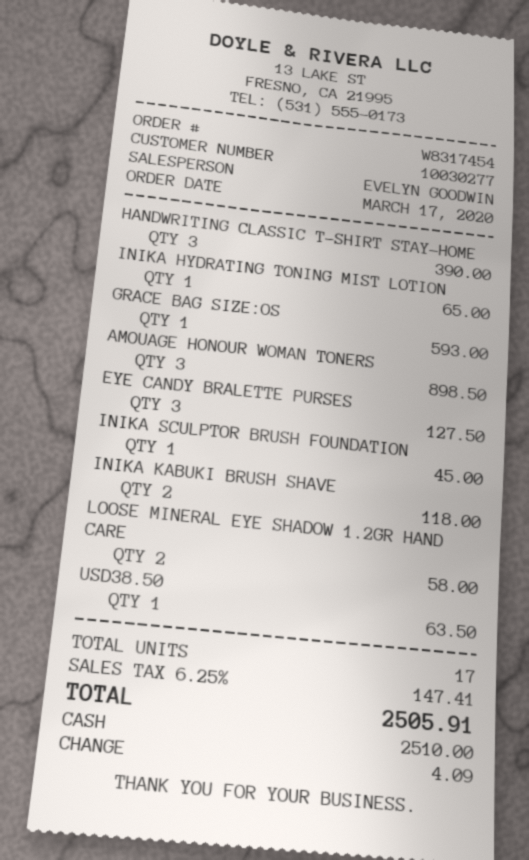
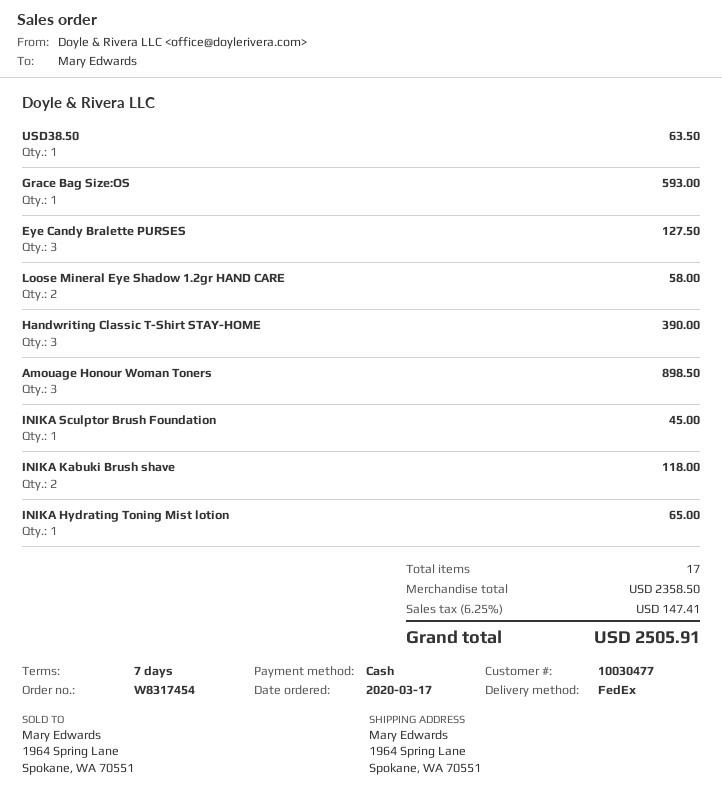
customer number: 10030277 -> 10030477

